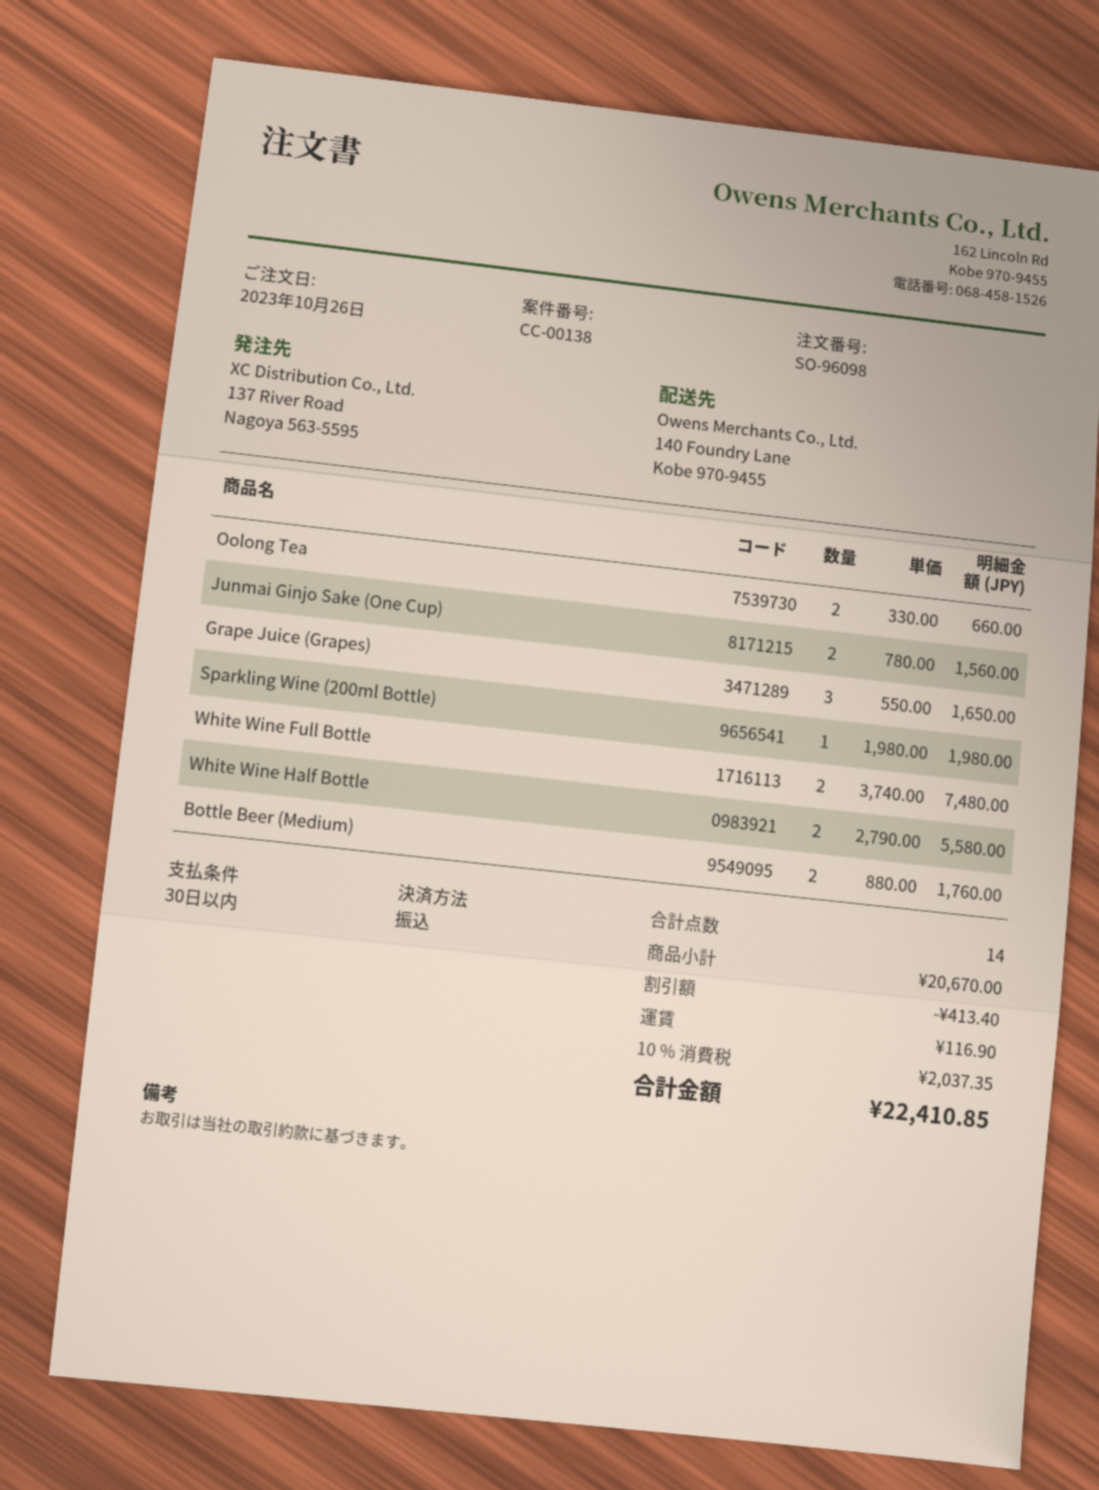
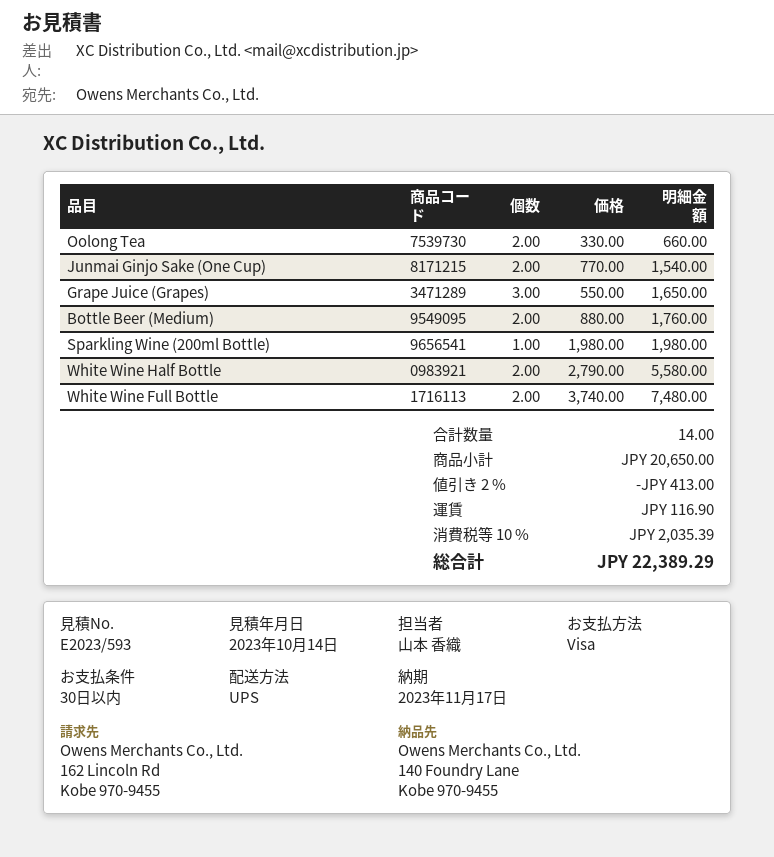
payment method: bank transfer -> Visa
Junmai Ginjo Sake (One Cup): 2 x 780.00 = 1560.00 -> 2 x 770.00 = 1540.00
subtotal: 20670.00 -> 20650.00
discount: 413.40 -> 413.00
tax: 10% = 2037.35 -> 10% = 2035.39
total: 22410.85 -> 22389.29

